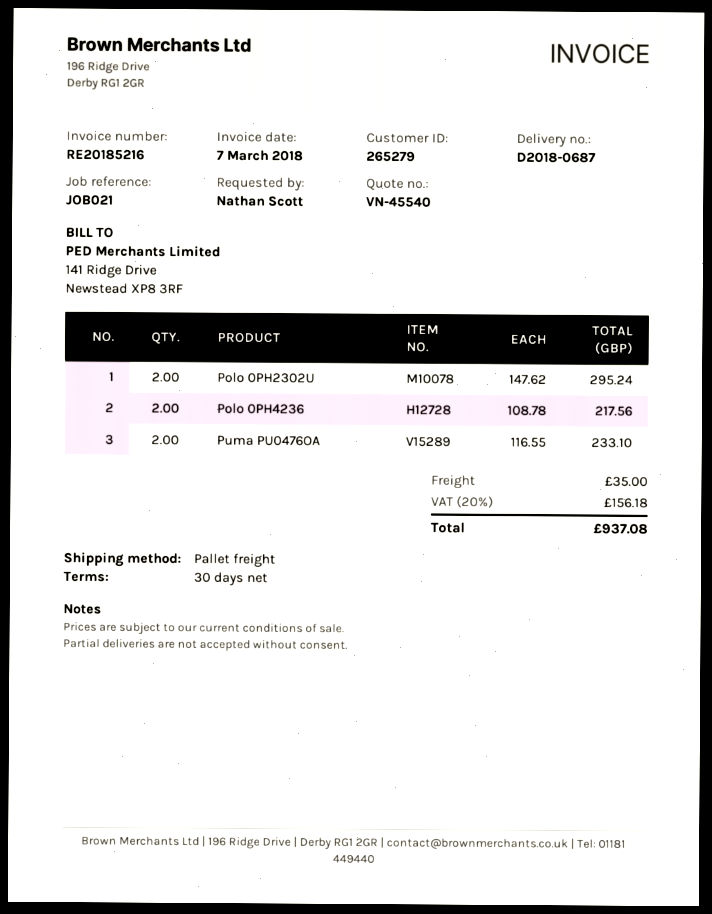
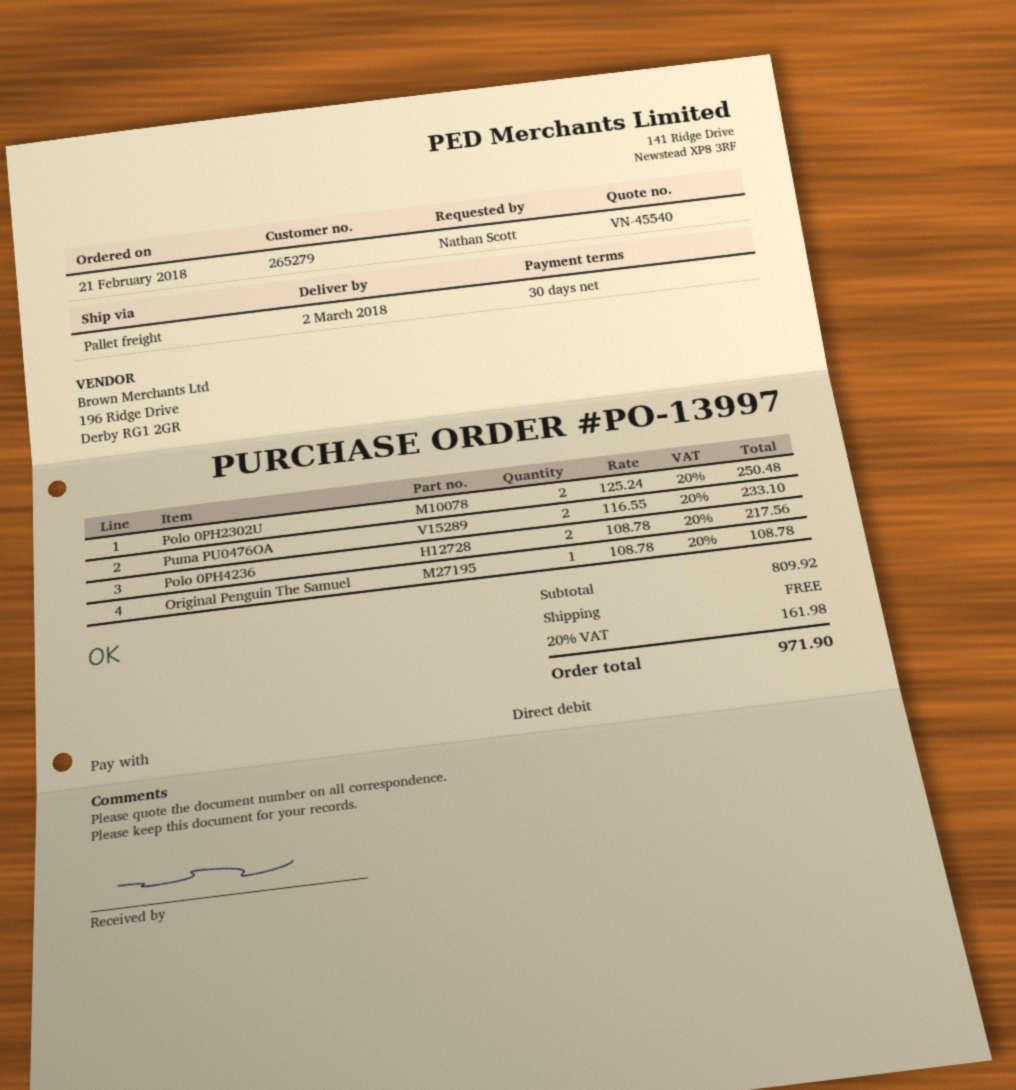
Polo 0PH2302U: 2 x 147.62 = 295.24 -> 2 x 125.24 = 250.48
Original Penguin The Samuel: none -> 1 x 108.78 = 108.78
shipping: 35.00 -> 0.00
tax: 20% = 156.18 -> 20% = 161.98
total: 937.08 -> 971.90

